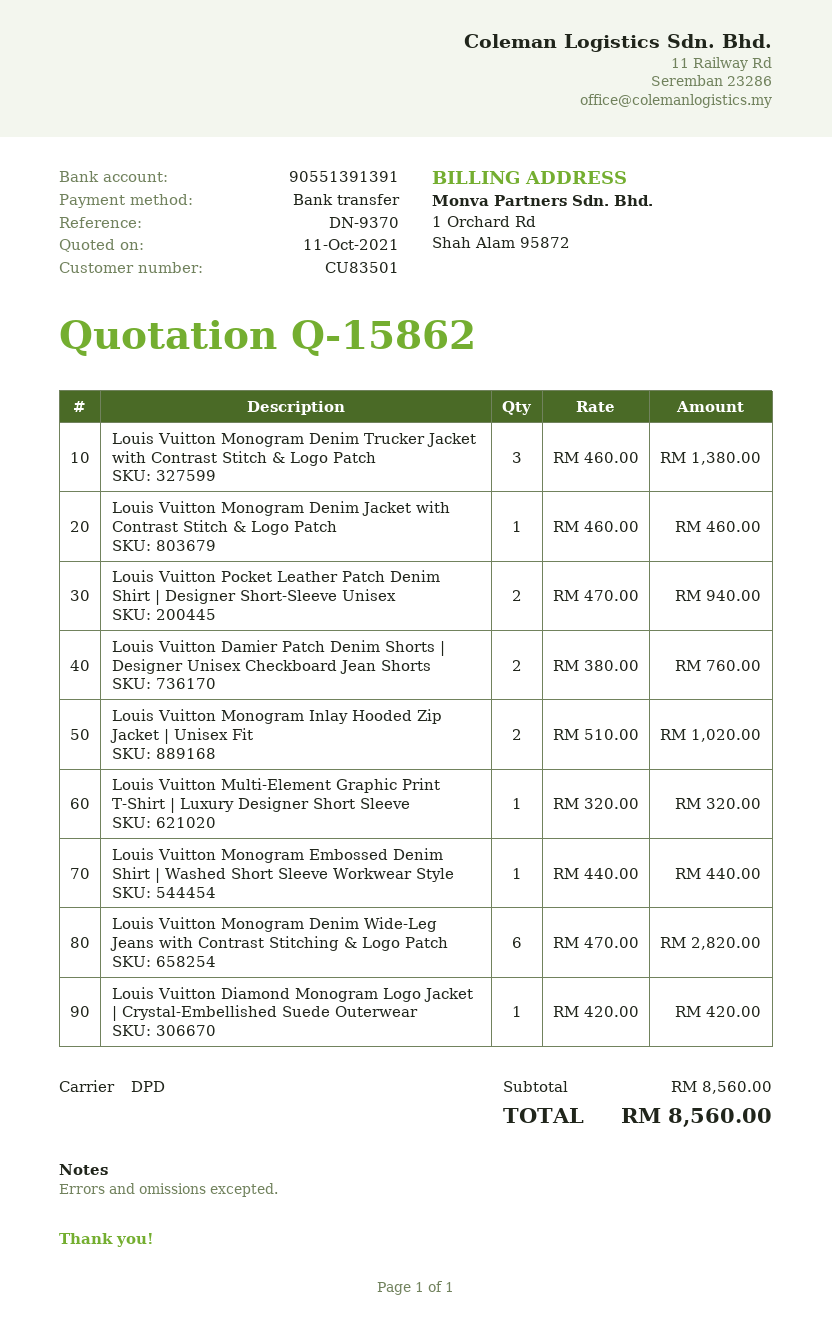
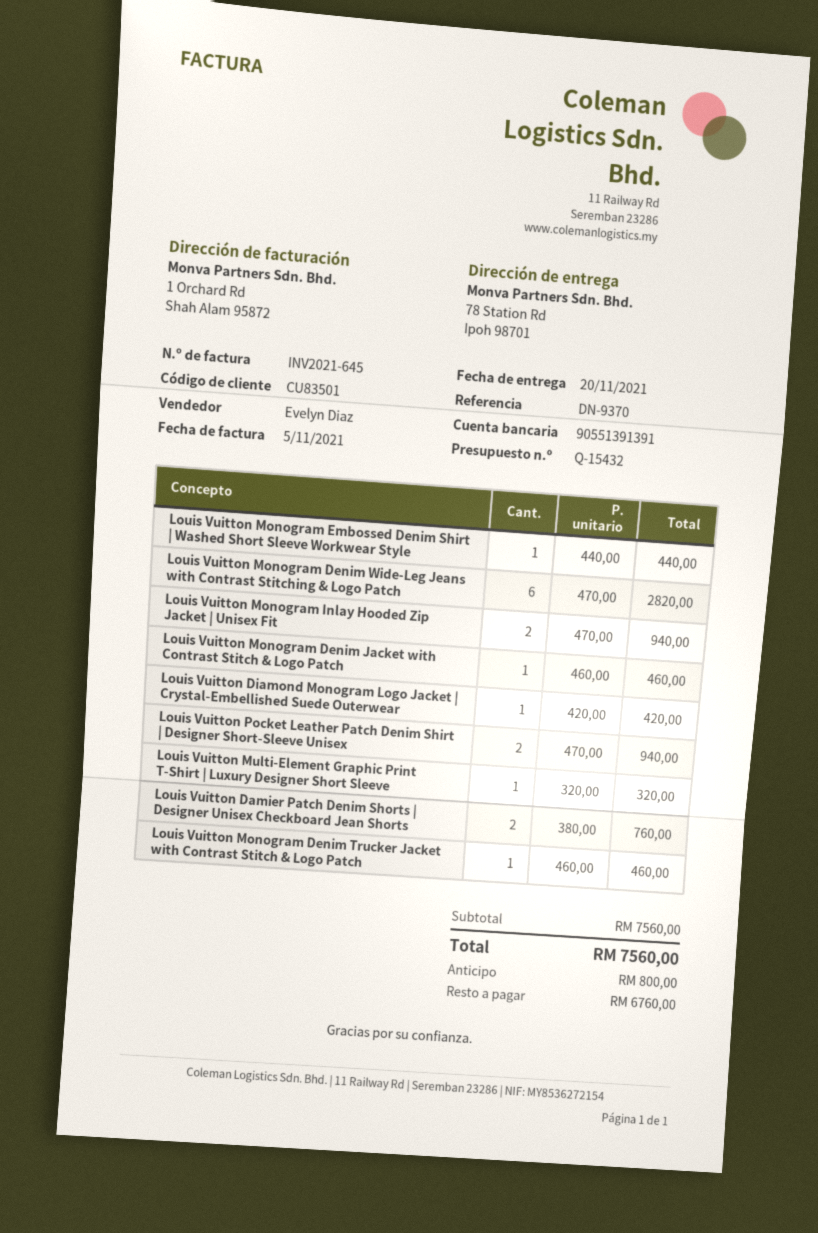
quote number: Q-15862 -> Q-15432
Louis Vuitton Monogram Denim Trucker Jacket with Contrast Stitch & Logo Patch: 3 x 460.00 = 1380.00 -> 1 x 460.00 = 460.00
Louis Vuitton Monogram Inlay Hooded Zip Jacket | Unisex Fit: 2 x 510.00 = 1020.00 -> 2 x 470.00 = 940.00
subtotal: 8560.00 -> 7560.00
total: 8560.00 -> 7560.00

